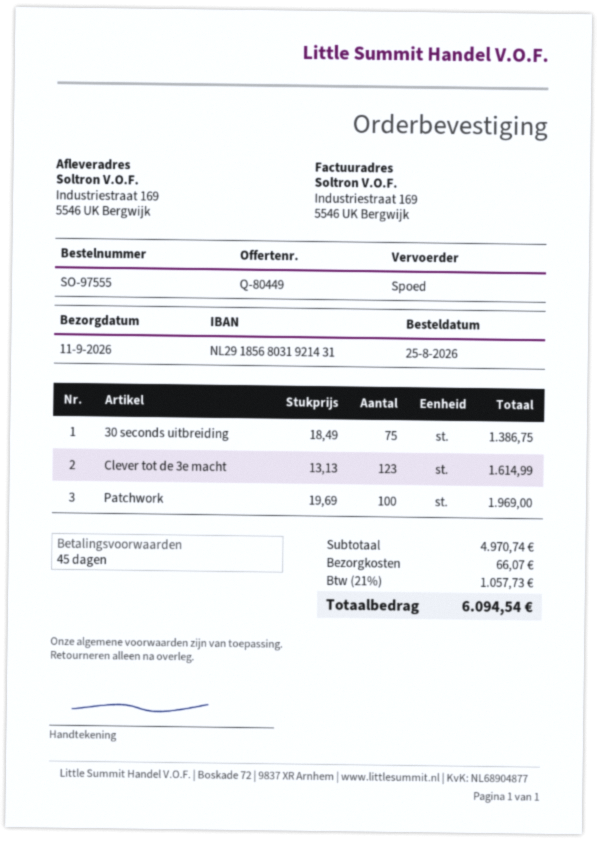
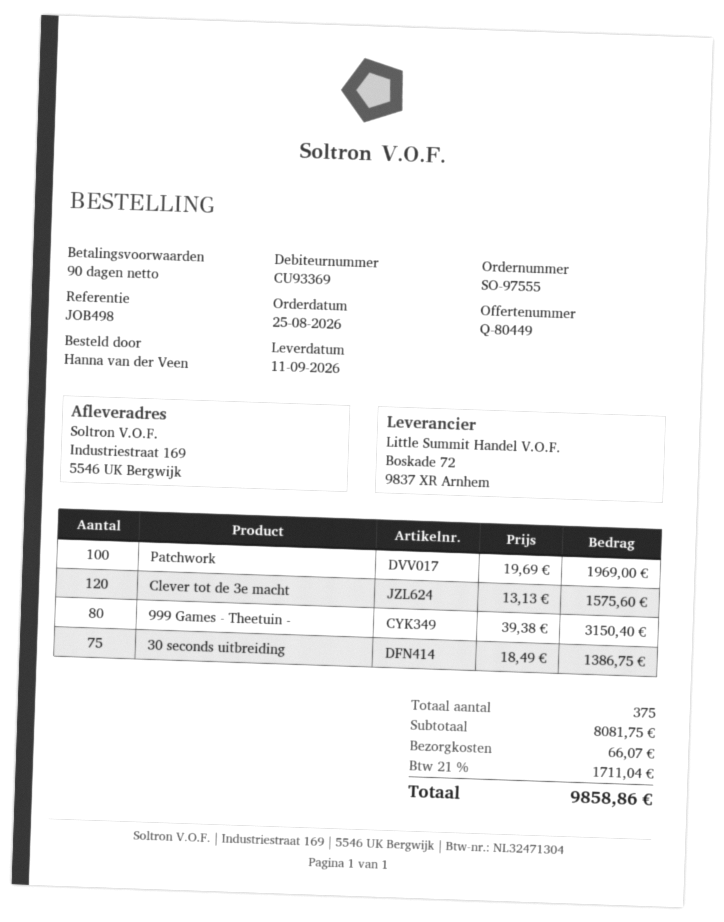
payment terms: 45 days -> 90 days
Clever tot de 3e macht: 123 x 13.13 = 1614.99 -> 120 x 13.13 = 1575.60
999 Games - Theetuin -: none -> 80 x 39.38 = 3150.40
subtotal: 4970.74 -> 8081.75
tax: 21% = 1057.73 -> 21% = 1711.04
total: 6094.54 -> 9858.86

